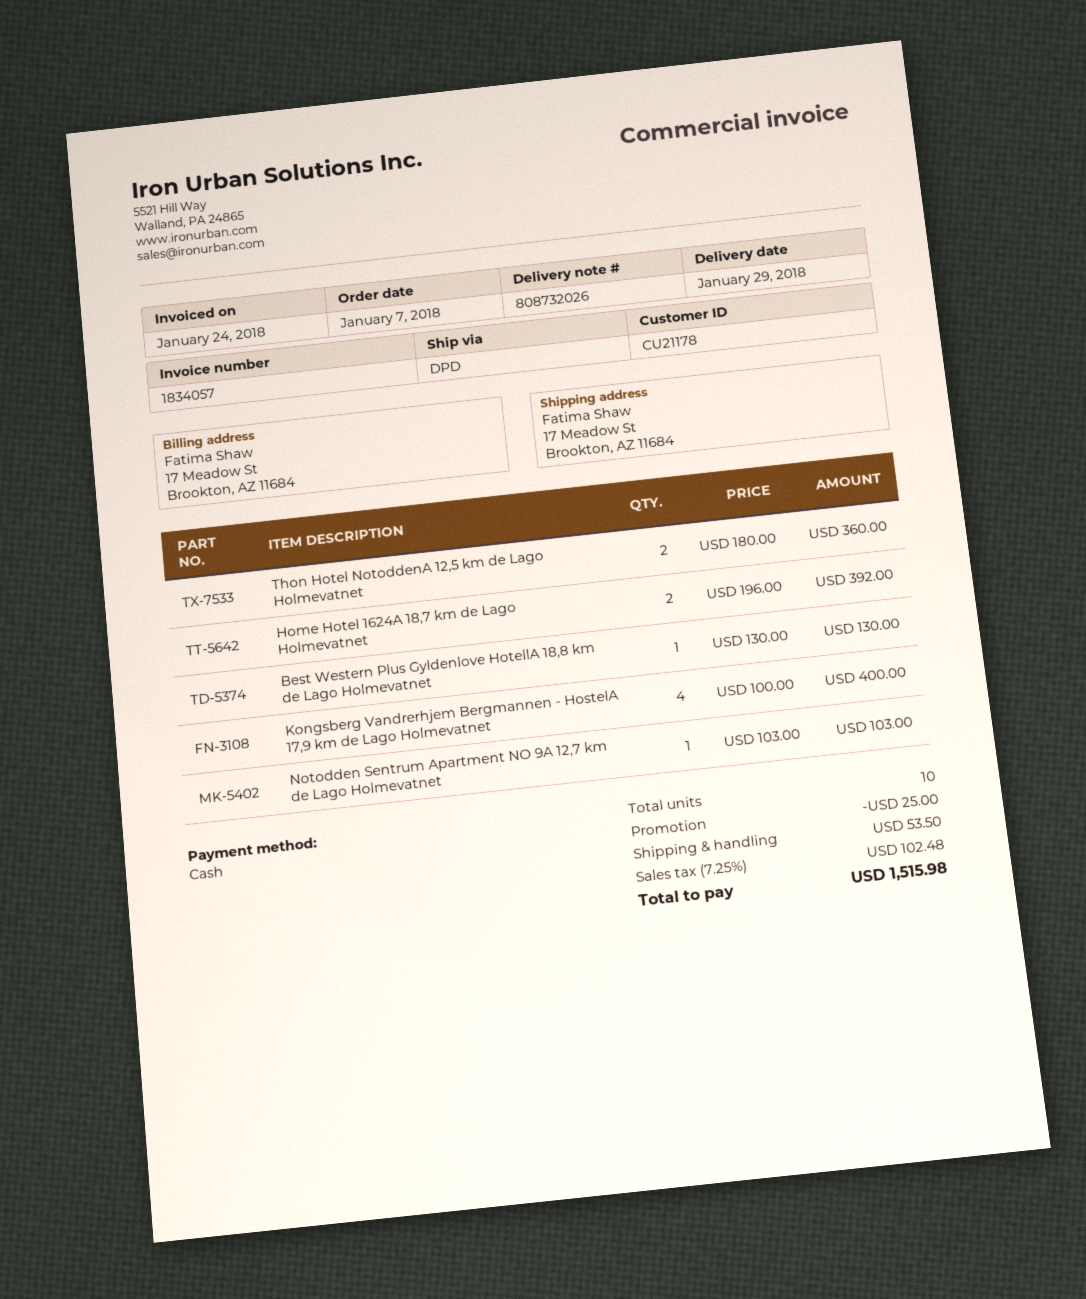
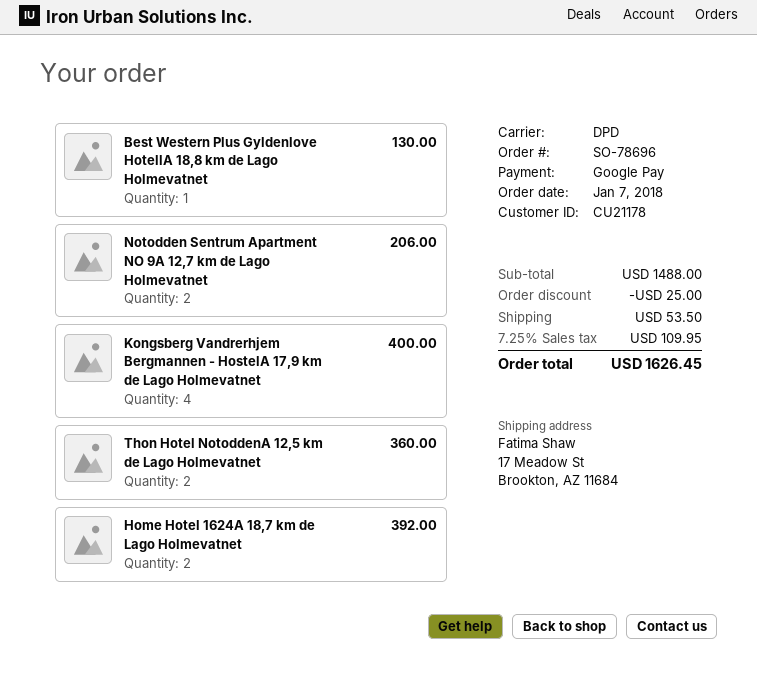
payment method: cash -> Google Pay
Notodden Sentrum Apartment NO 9A 12,7 km de Lago Holmevatnet: 1 for 103.00 -> 2 for 206.00
tax: 7.25% = 102.48 -> 7.25% = 109.95
total: 1515.98 -> 1626.45

